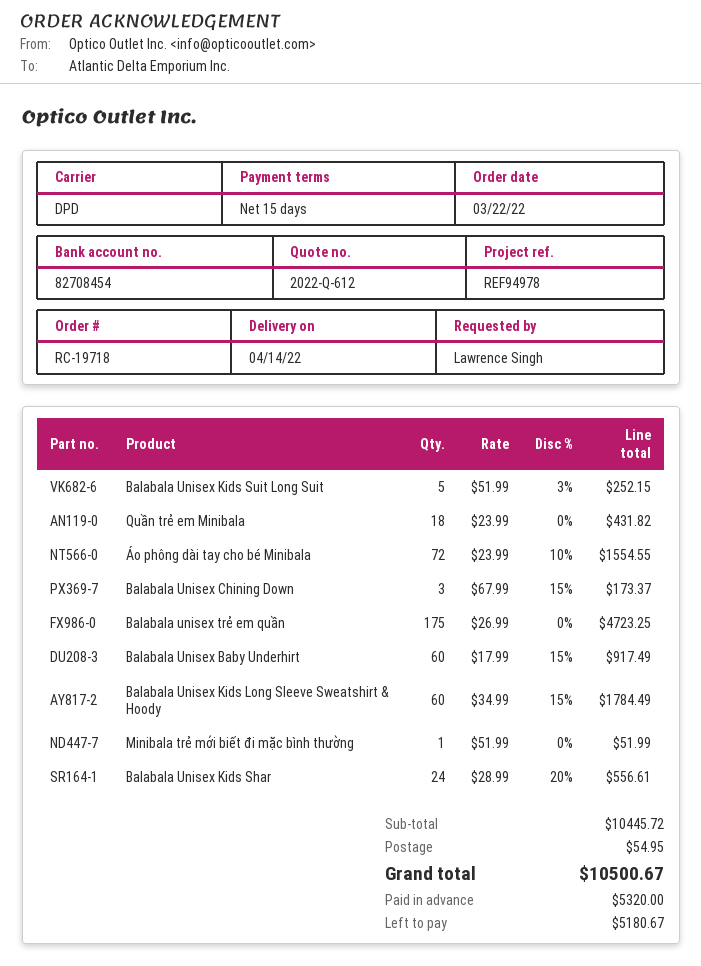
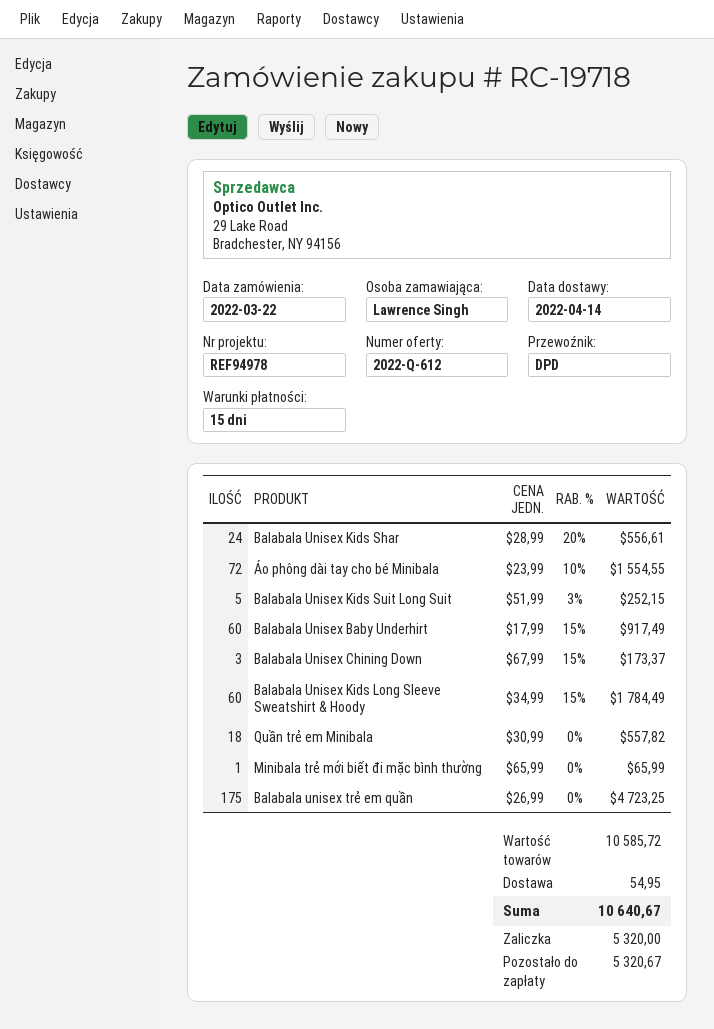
Quần trẻ em Minibala: 18 x 23.99 = 431.82 -> 18 x 30.99 = 557.82
Minibala trẻ mới biết đi mặc bình thường: 1 x 51.99 = 51.99 -> 1 x 65.99 = 65.99
subtotal: 10445.72 -> 10585.72
total: 10500.67 -> 10640.67
balance: 5180.67 -> 5320.67

